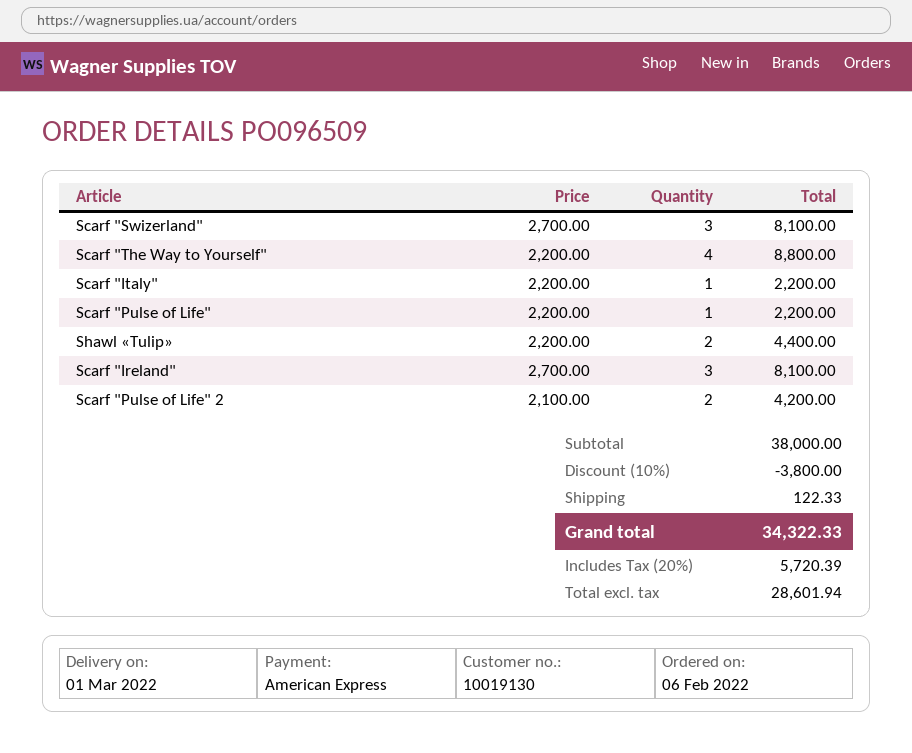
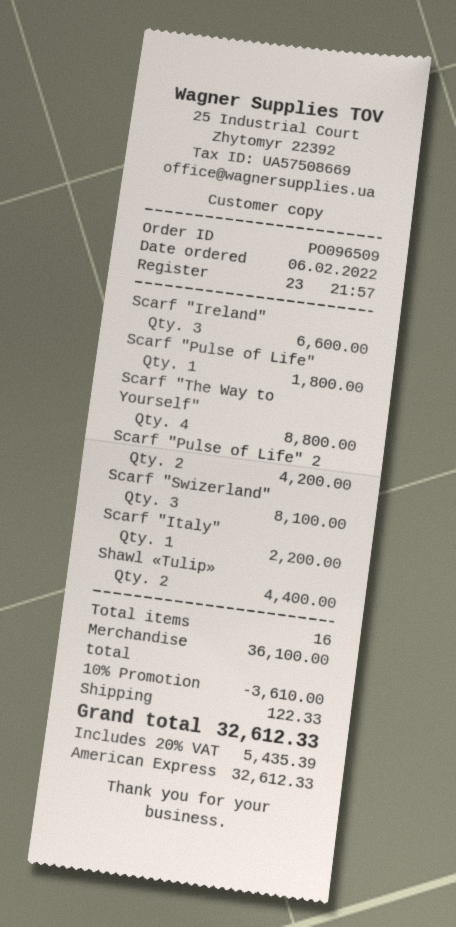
Scarf "Pulse of Life": 1 for 2200.00 -> 1 for 1800.00
Scarf "Ireland": 3 for 8100.00 -> 3 for 6600.00
subtotal: 38000.00 -> 36100.00
discount: 10% = 3800.00 -> 10% = 3610.00
tax: 20% = 5720.39 -> 20% = 5435.39
total: 34322.33 -> 32612.33

